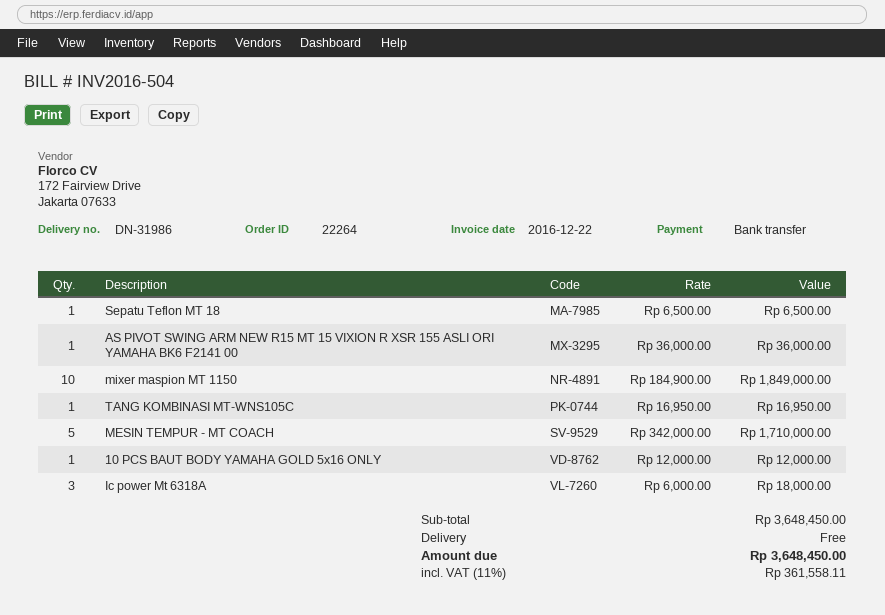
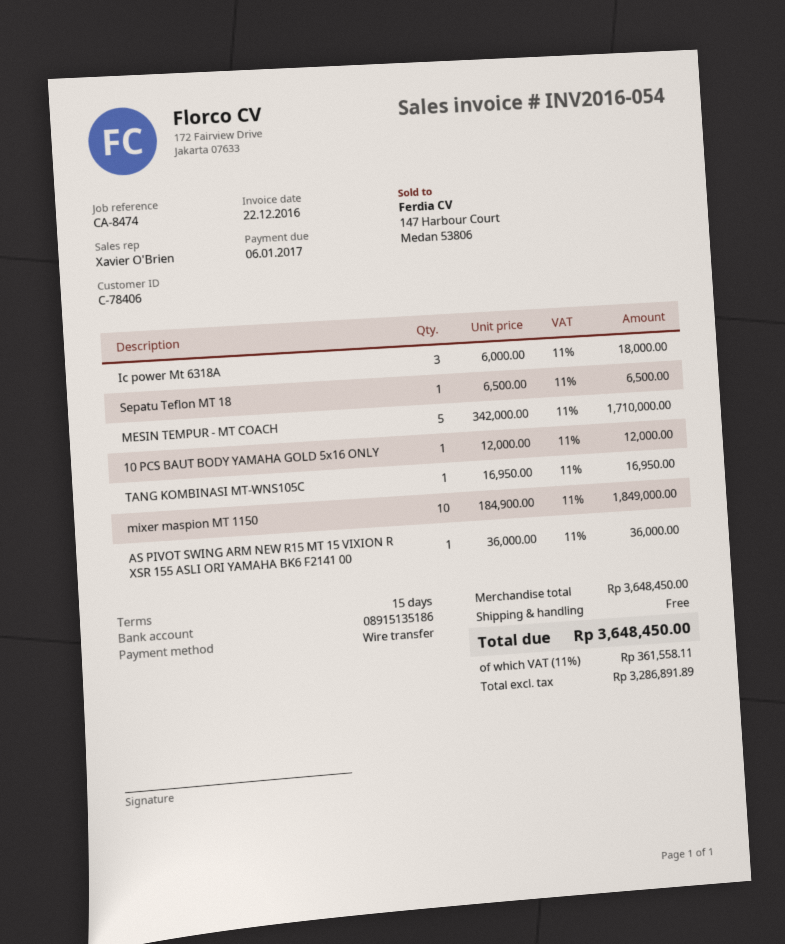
invoice number: INV2016-504 -> INV2016-054

